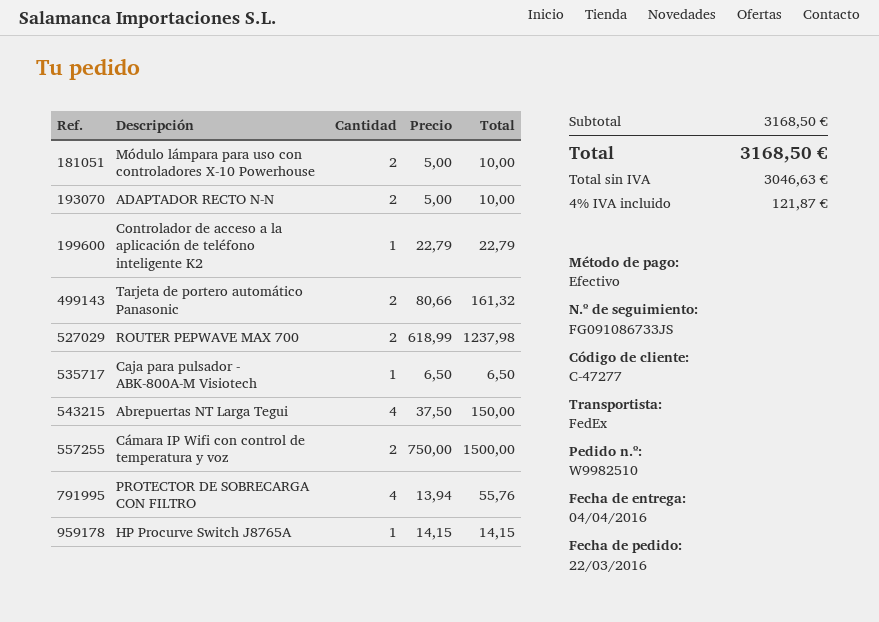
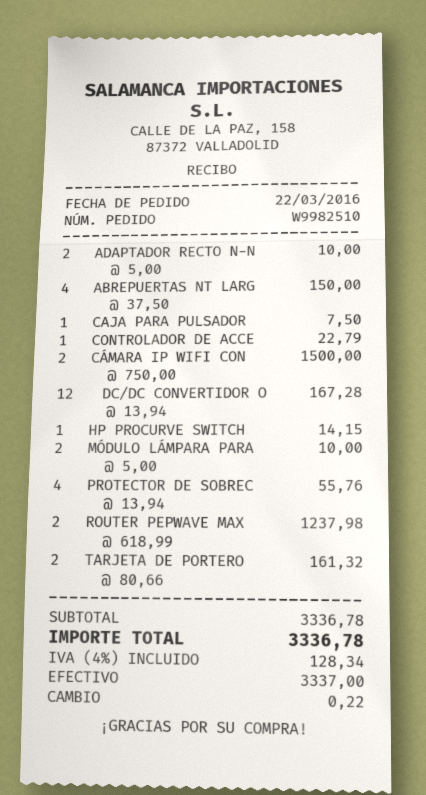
Caja para pulsador - ABK-800A-M Visiotech: 1 x 6.50 = 6.50 -> 1 x 7.50 = 7.50
DC/DC CONVERTIDOR O: none -> 12 x 13.94 = 167.28
subtotal: 3168.50 -> 3336.78
tax: 4% = 121.87 -> 4% = 128.34
total: 3168.50 -> 3336.78

